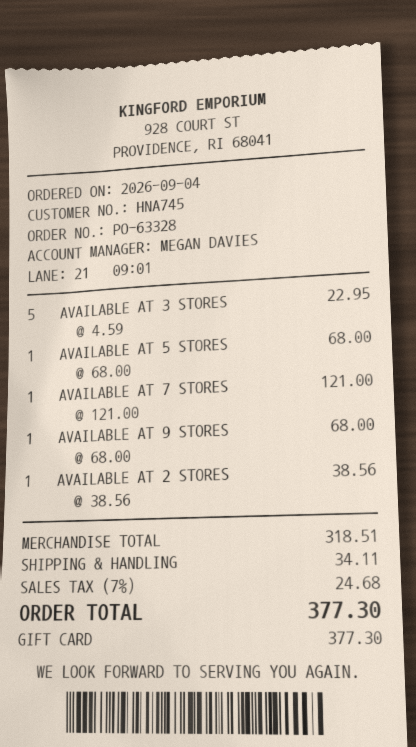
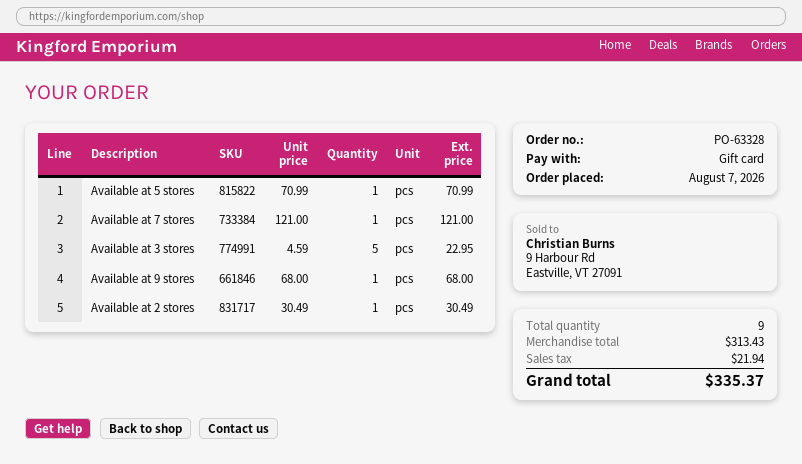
order date: 2026-09-04 -> 2026-08-07
AVAILABLE AT 5 STORES: 1 x 68.00 = 68.00 -> 1 x 70.99 = 70.99
AVAILABLE AT 2 STORES: 1 x 38.56 = 38.56 -> 1 x 30.49 = 30.49
subtotal: 318.51 -> 313.43
shipping: 34.11 -> none
tax: 24.68 -> 21.94
total: 377.30 -> 335.37

